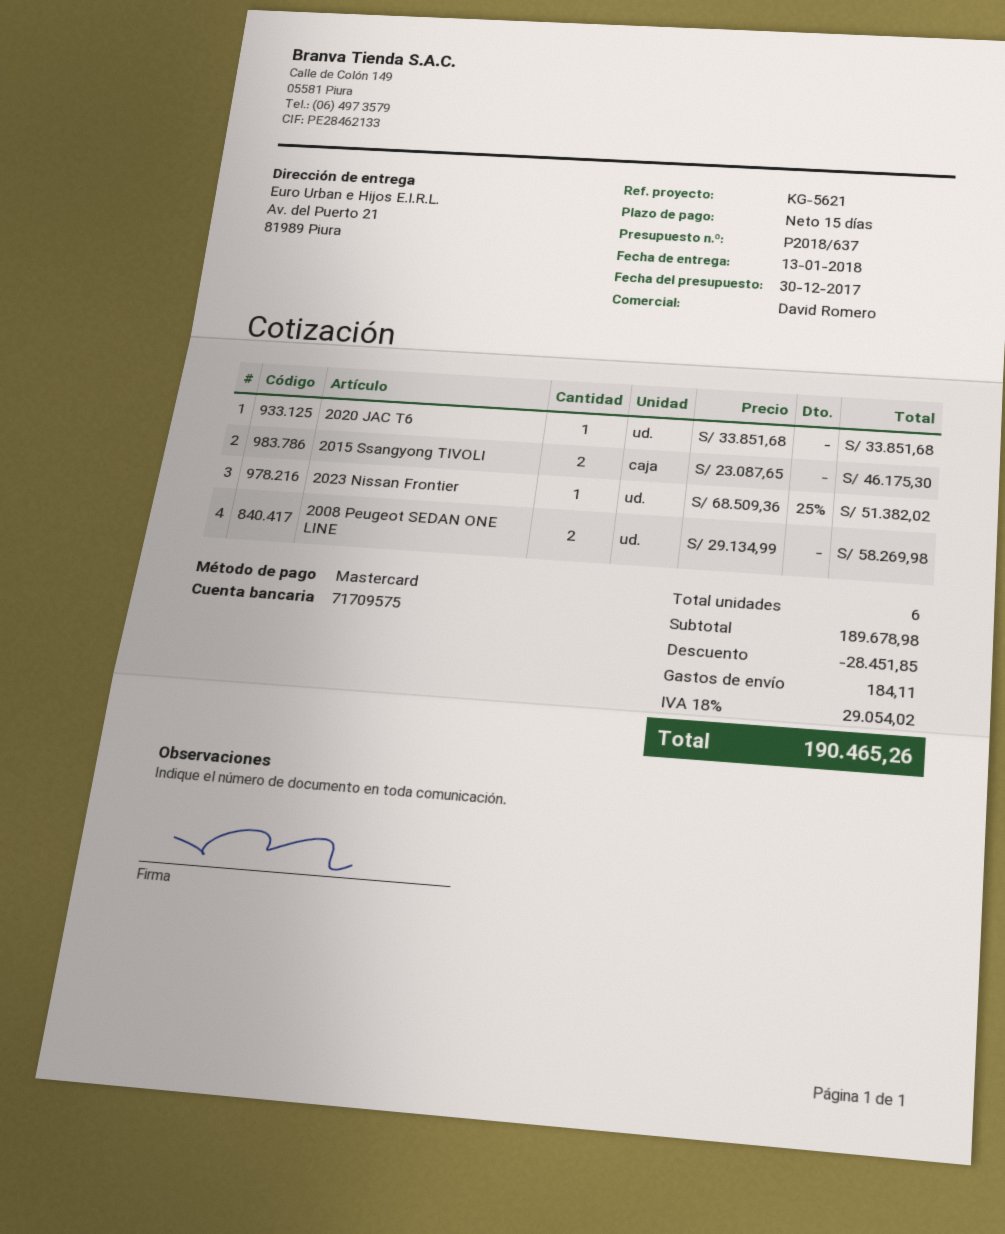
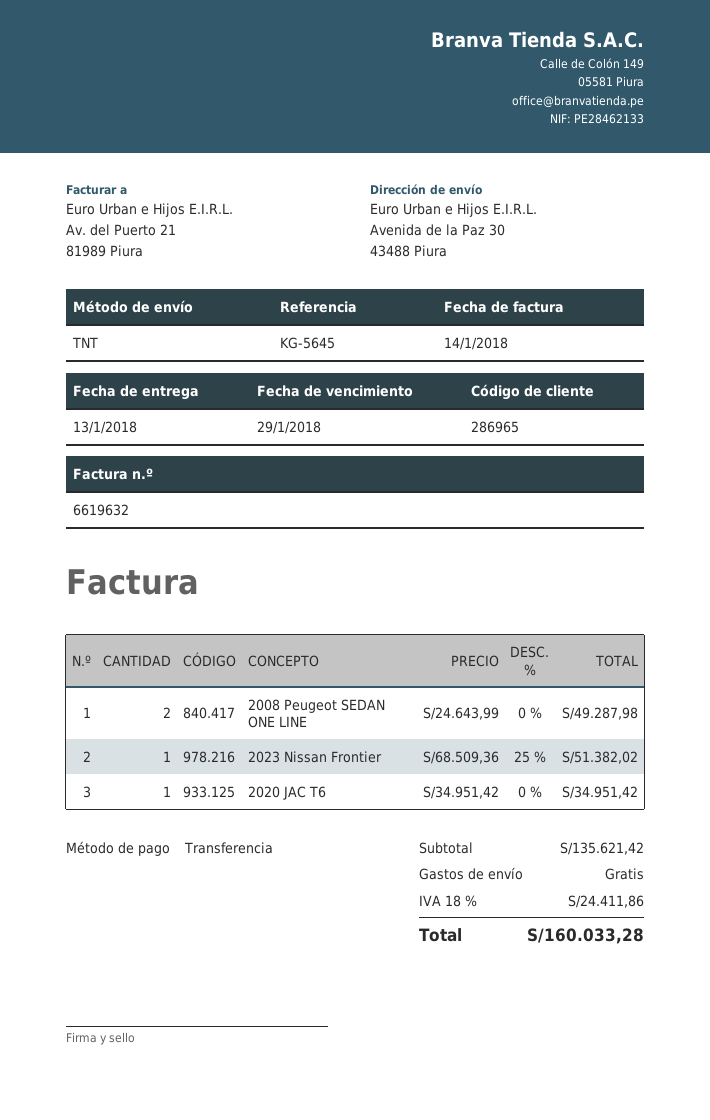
reference: KG-5621 -> KG-5645
payment method: Mastercard -> bank transfer
ship to: Av. del Puerto 21, 81989 Piura -> Avenida de la Paz 30, 43488 Piura
2020 JAC T6: 1 x 33851.68 = 33851.68 -> 1 x 34951.42 = 34951.42
2015 Ssangyong TIVOLI: 2 x 23087.65 = 46175.30 -> none
2008 Peugeot SEDAN ONE LINE: 2 x 29134.99 = 58269.98 -> 2 x 24643.99 = 49287.98
subtotal: 189678.98 -> 135621.42
discount: 28451.85 -> none
shipping: 184.11 -> 0.00
tax: 18% = 29054.02 -> 18% = 24411.86
total: 190465.26 -> 160033.28

